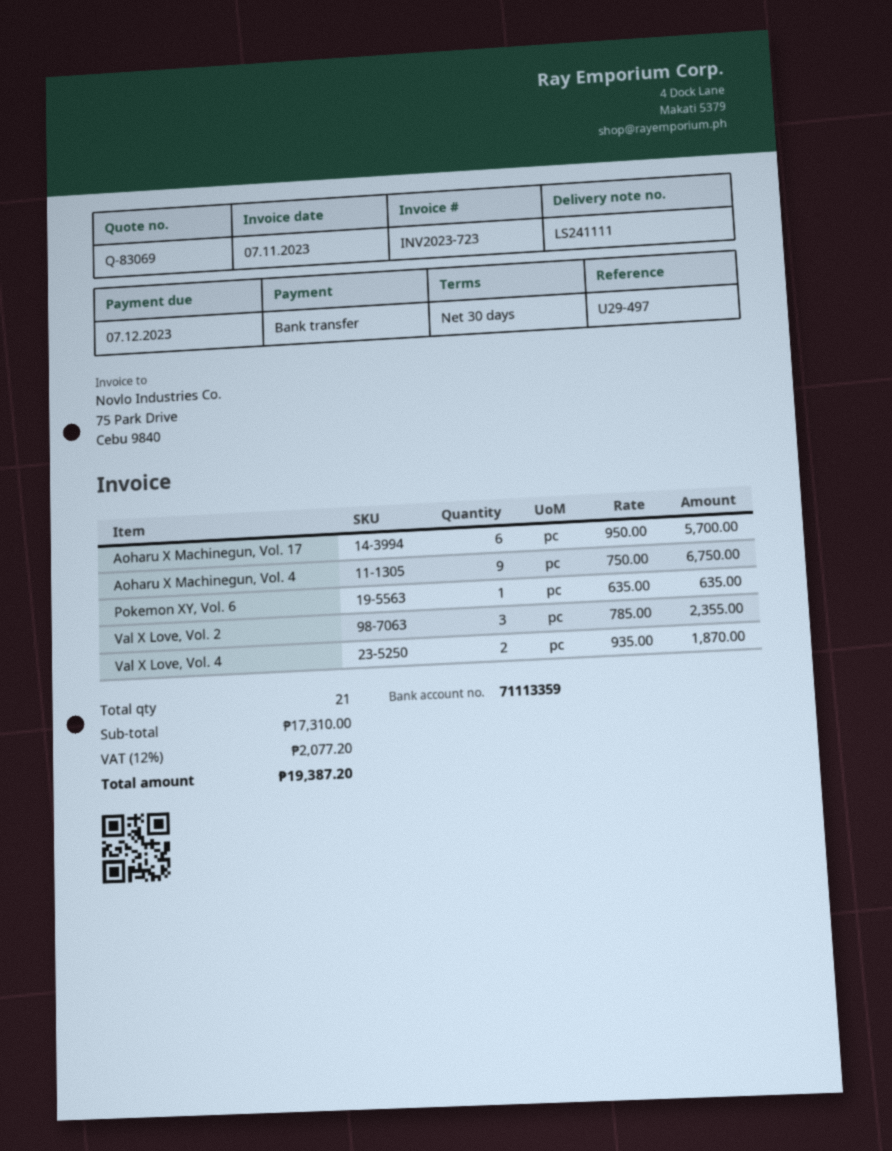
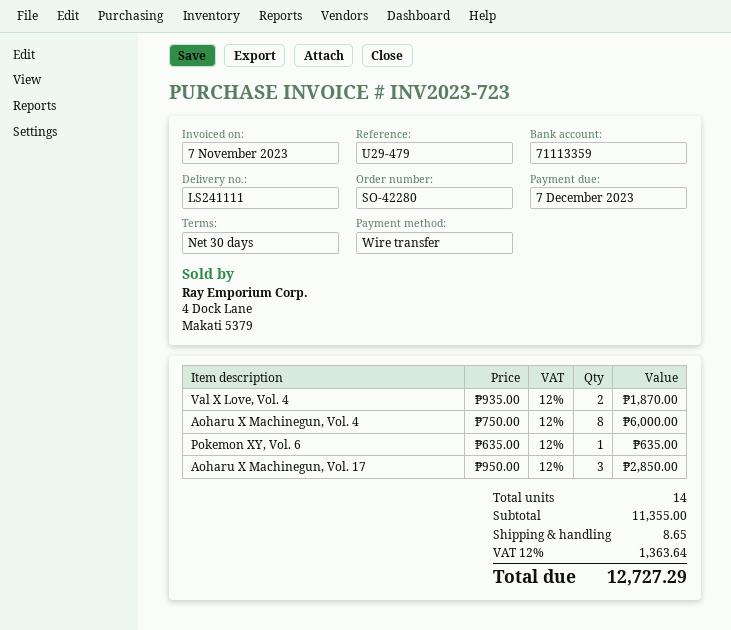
reference: U29-497 -> U29-479
Aoharu X Machinegun, Vol. 17: 6 x 950.00 = 5700.00 -> 3 x 950.00 = 2850.00
Aoharu X Machinegun, Vol. 4: 9 x 750.00 = 6750.00 -> 8 x 750.00 = 6000.00
Val X Love, Vol. 2: 3 x 785.00 = 2355.00 -> none
total quantity: 21 -> 14
subtotal: 17310.00 -> 11355.00
shipping: none -> 8.65
tax: 12% = 2077.20 -> 12% = 1363.64
total: 19387.20 -> 12727.29

